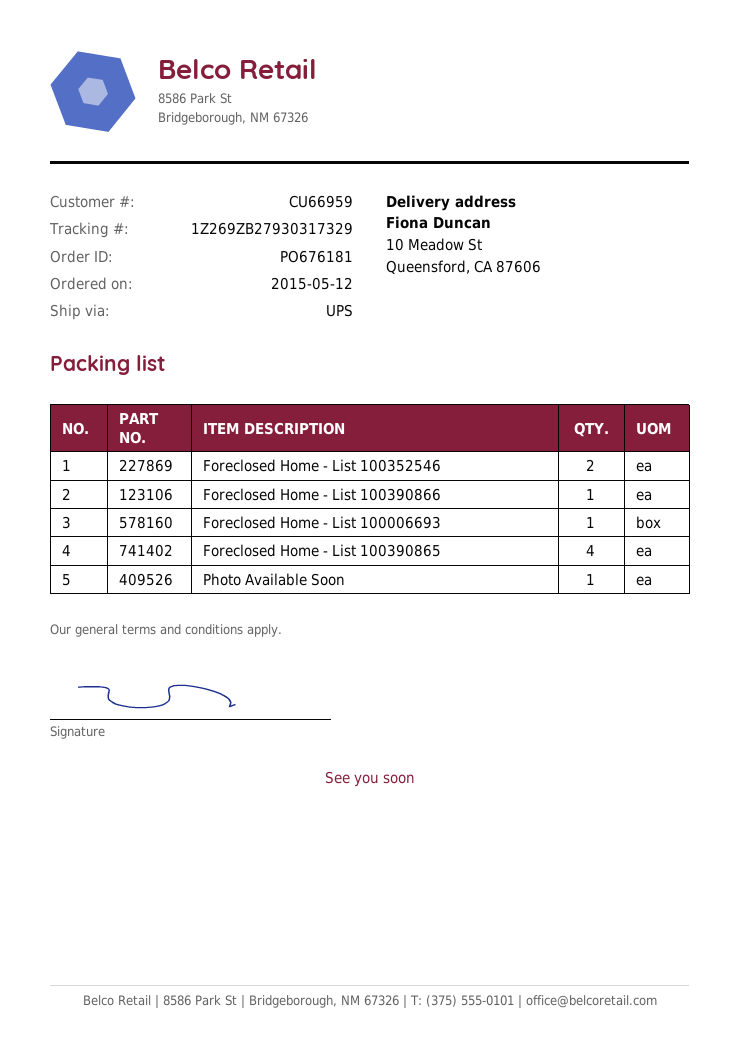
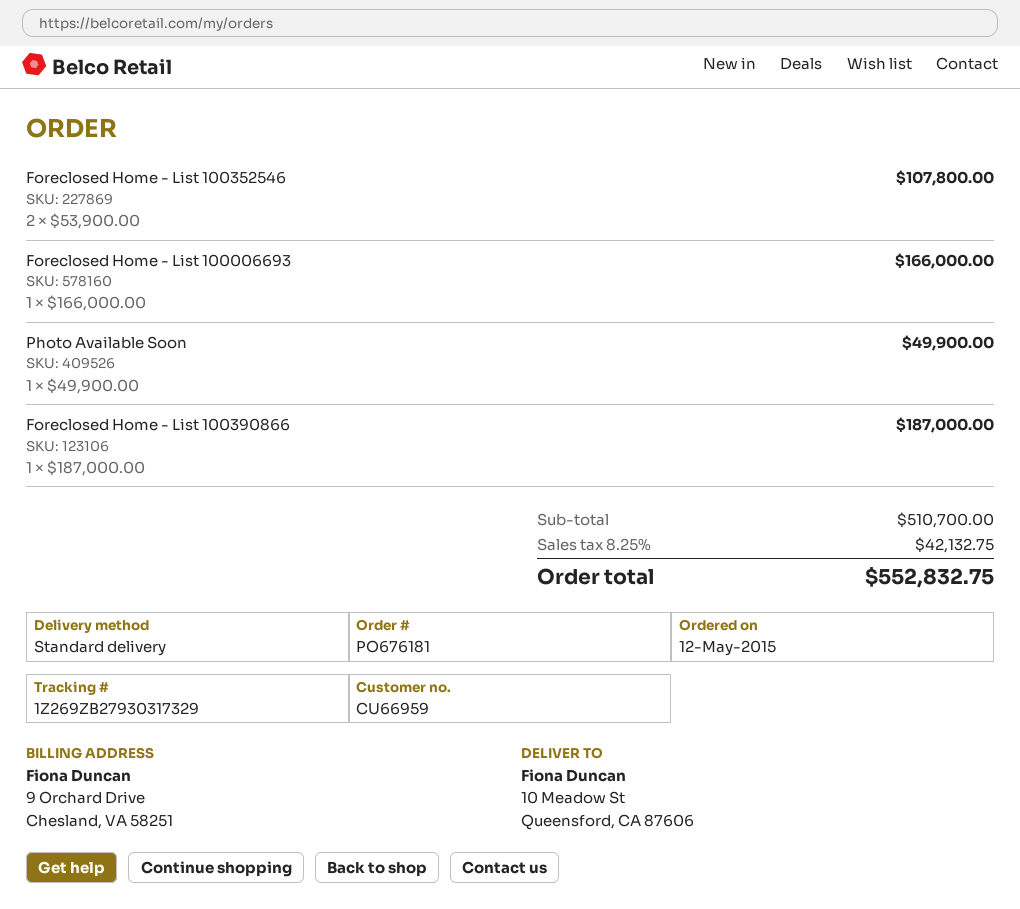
shipping method: UPS -> standard
Foreclosed Home - List 100390865: 4 -> none

